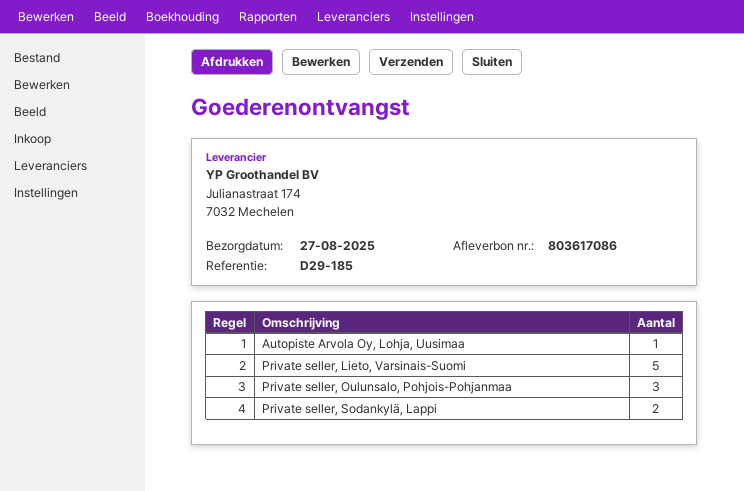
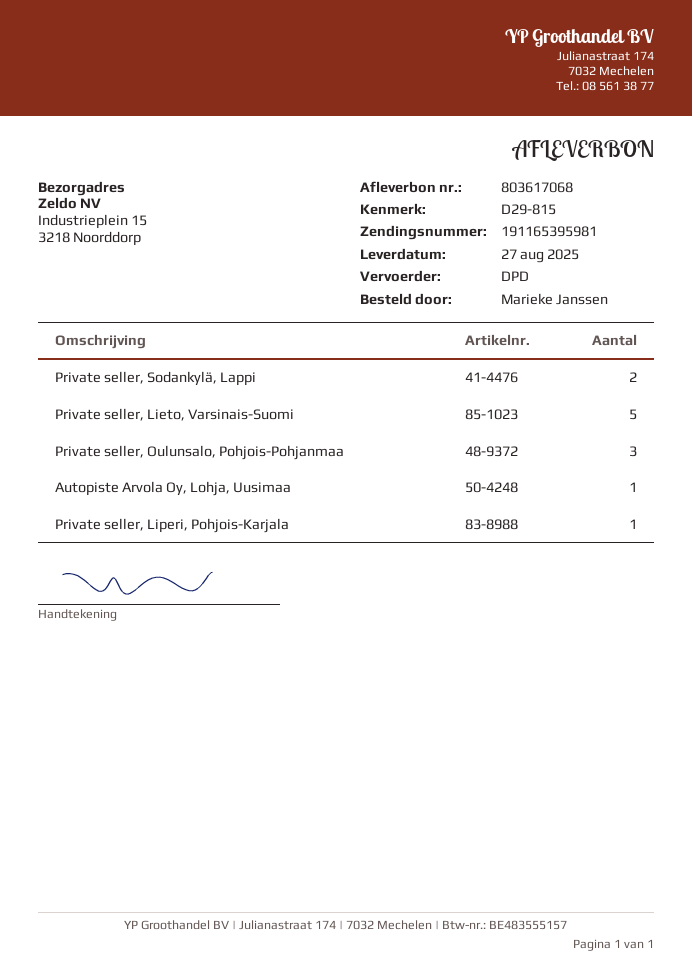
delivery note number: 803617086 -> 803617068
reference: D29-185 -> D29-815
Private seller, Liperi, Pohjois-Karjala: none -> 1

